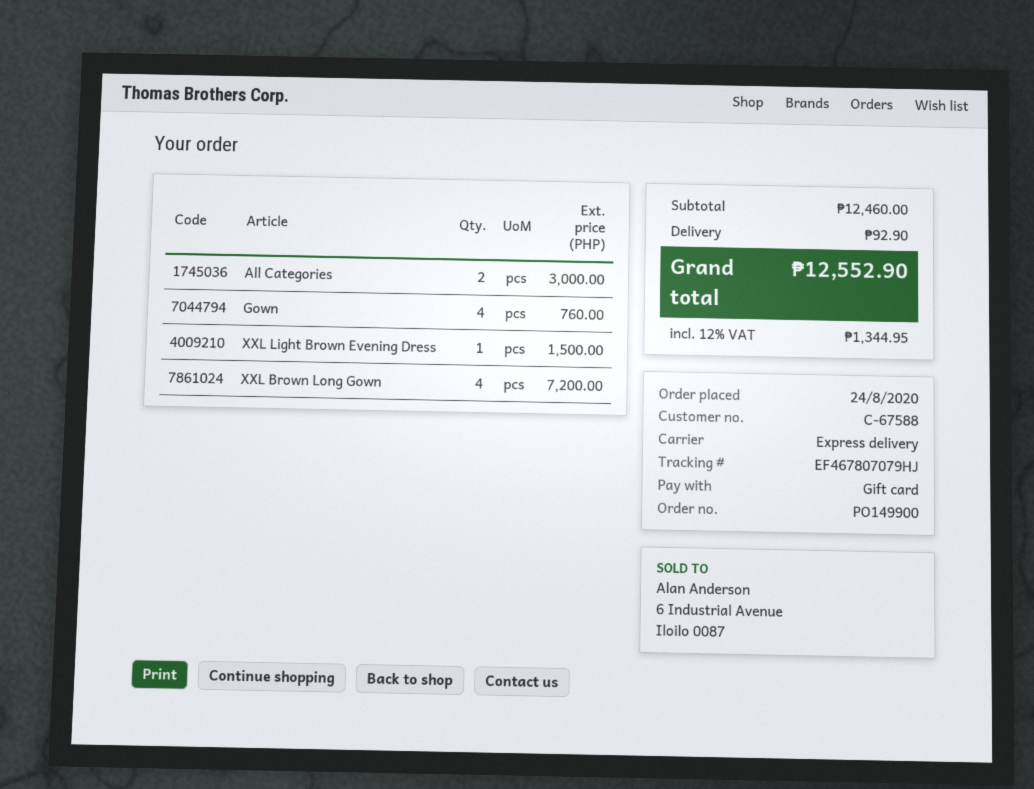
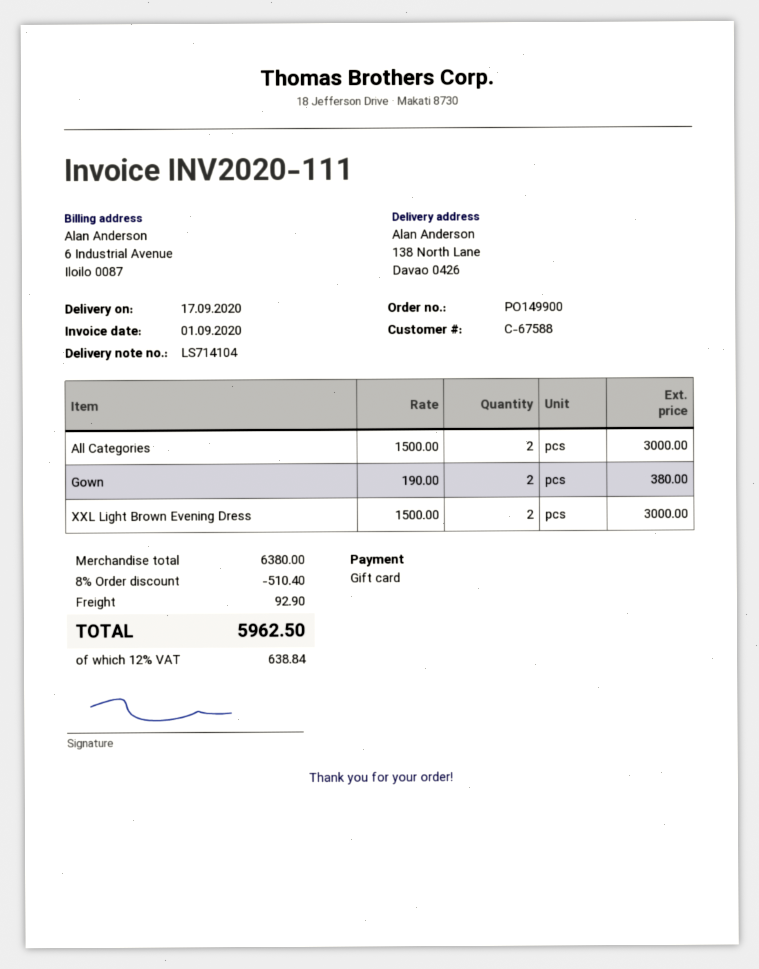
Gown: 4 for 760.00 -> 2 for 380.00
XXL Light Brown Evening Dress: 1 for 1500.00 -> 2 for 3000.00
XXL Brown Long Gown: 4 for 7200.00 -> none
subtotal: 12460.00 -> 6380.00
discount: none -> 8% = 510.40
tax: 12% = 1344.95 -> 12% = 638.84
total: 12552.90 -> 5962.50

